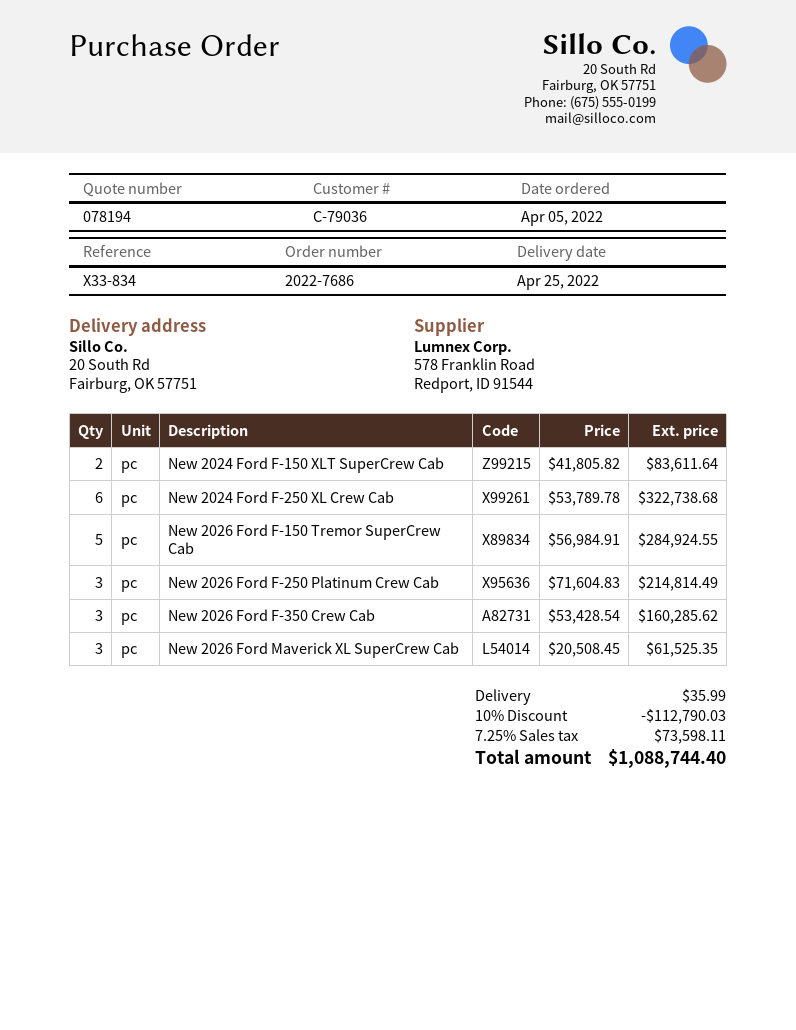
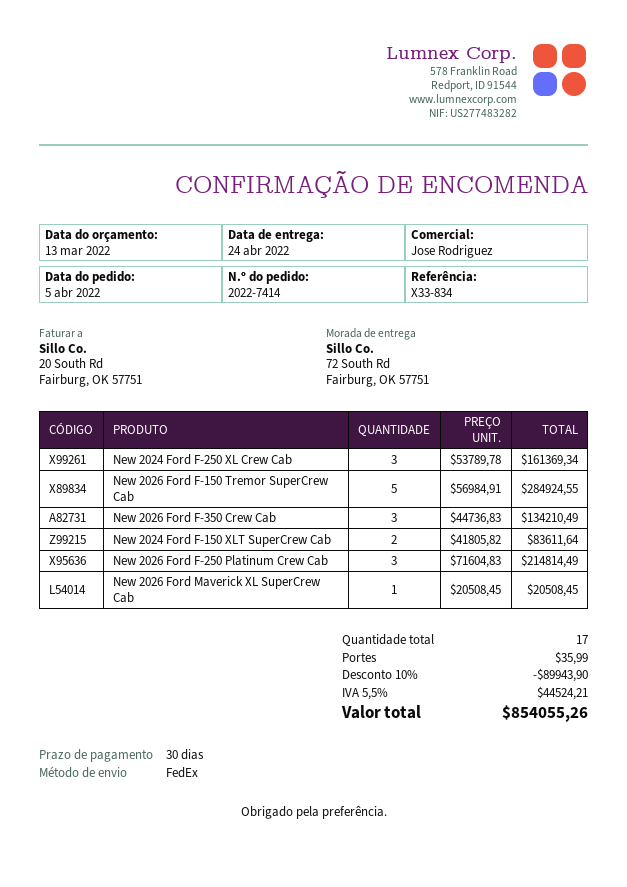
order number: 2022-7686 -> 2022-7414
delivery date: 2022-04-25 -> 2022-04-24
ship to: 20 South Rd, Fairburg, OK 57751 -> 72 South Rd, Fairburg, OK 57751
New 2024 Ford F-250 XL Crew Cab: 6 x 53789.78 = 322738.68 -> 3 x 53789.78 = 161369.34
New 2026 Ford F-350 Crew Cab: 3 x 53428.54 = 160285.62 -> 3 x 44736.83 = 134210.49
New 2026 Ford Maverick XL SuperCrew Cab: 3 x 20508.45 = 61525.35 -> 1 x 20508.45 = 20508.45
discount: 10% = 112790.03 -> 10% = 89943.90
tax: 7.25% = 73598.11 -> 5.5% = 44524.21
total: 1088744.40 -> 854055.26

